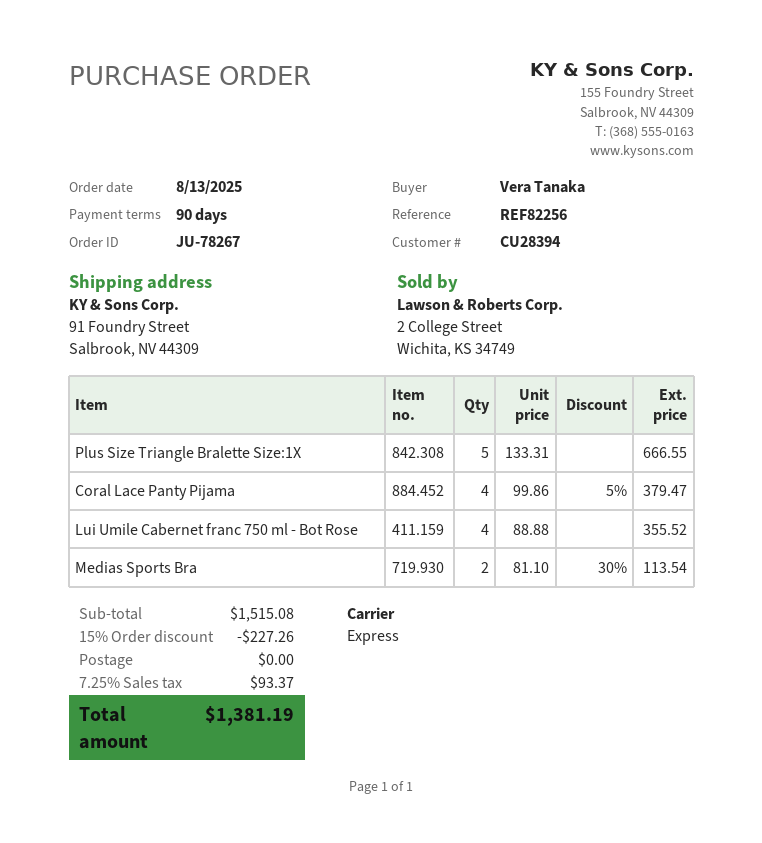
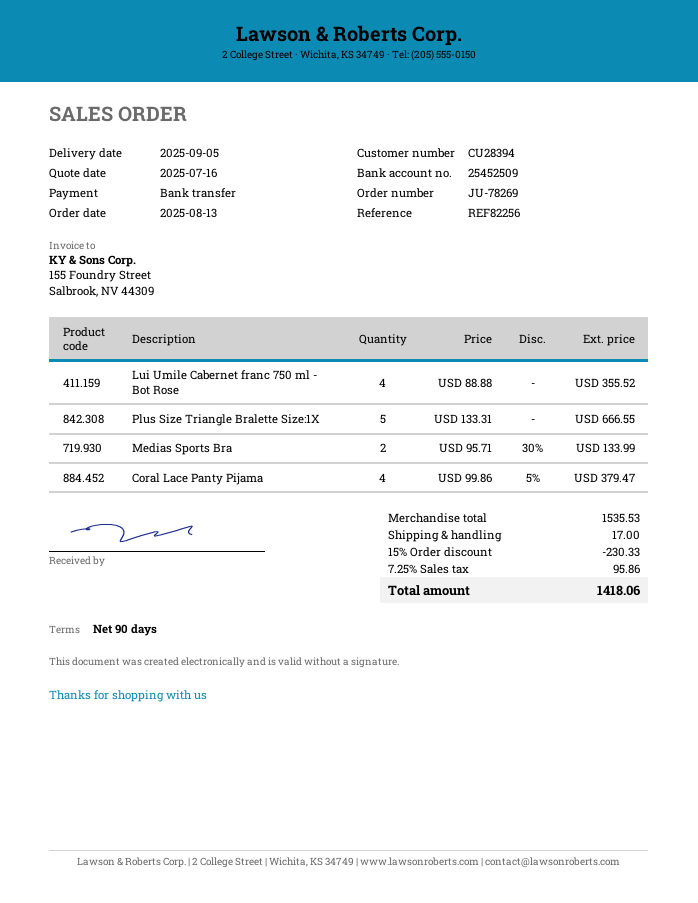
order number: JU-78267 -> JU-78269
Medias Sports Bra: 2 x 81.10 - 30% = 113.54 -> 2 x 95.71 - 30% = 133.99
subtotal: 1515.08 -> 1535.53
discount: 15% = 227.26 -> 15% = 230.33
shipping: 0.00 -> 17.00
tax: 7.25% = 93.37 -> 7.25% = 95.86
total: 1381.19 -> 1418.06

